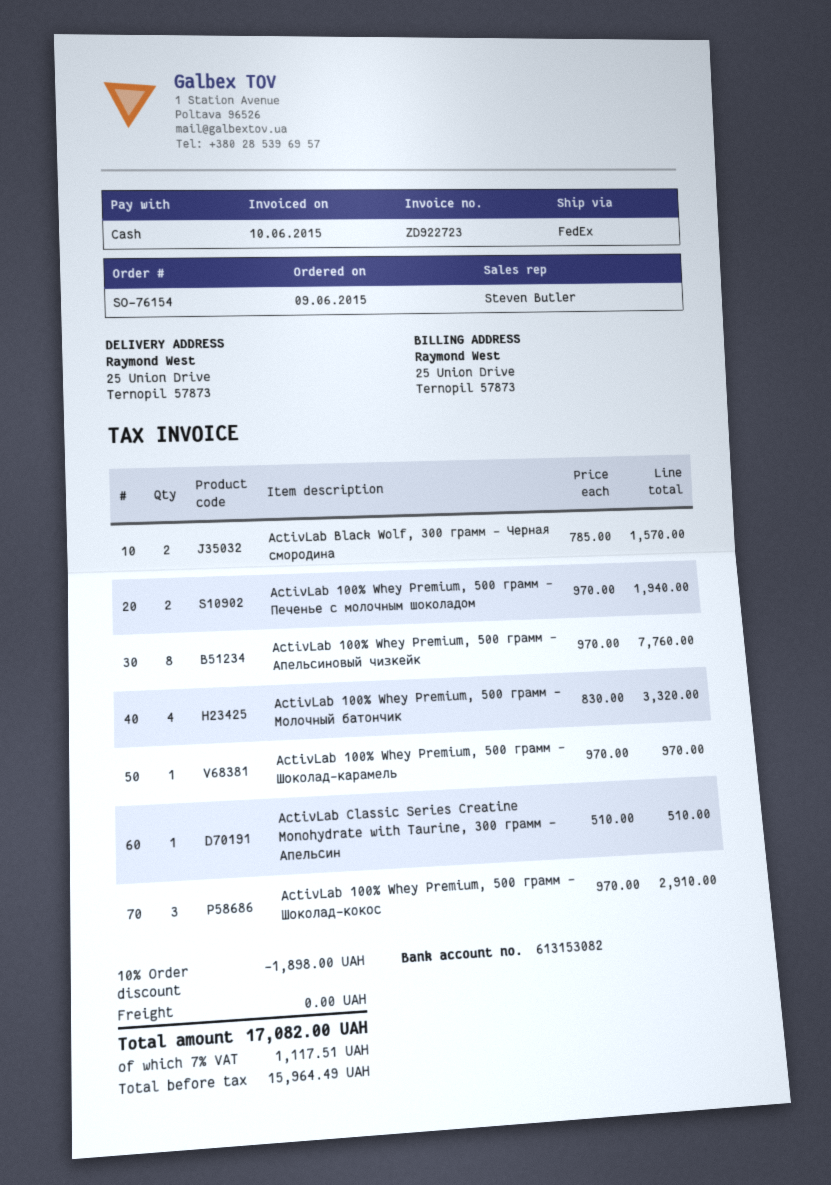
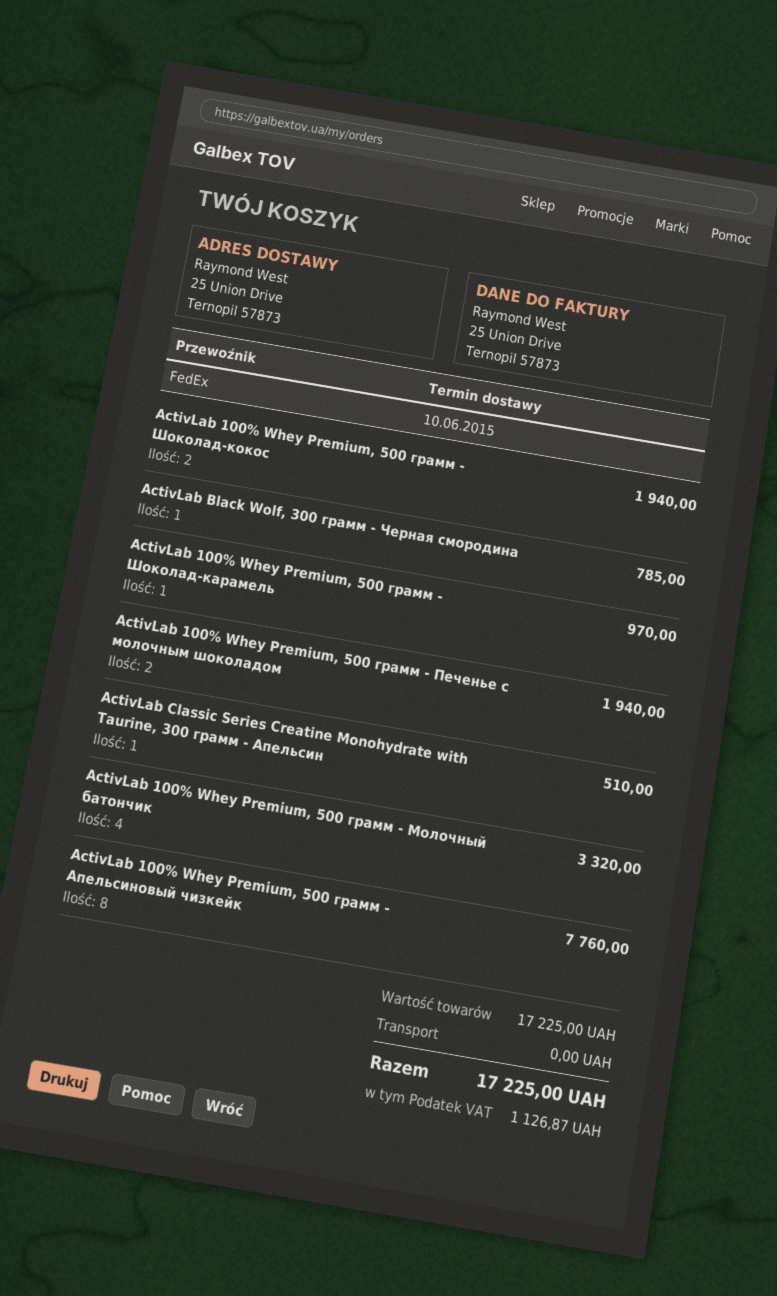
ActivLab Black Wolf, 300 грамм - Черная смородина: 2 for 1570.00 -> 1 for 785.00
ActivLab 100% Whey Premium, 500 грамм - Шоколад-кокос: 3 for 2910.00 -> 2 for 1940.00
discount: 10% = 1898.00 -> none
tax: 1117.51 -> 1126.87
total: 17082.00 -> 17225.00

